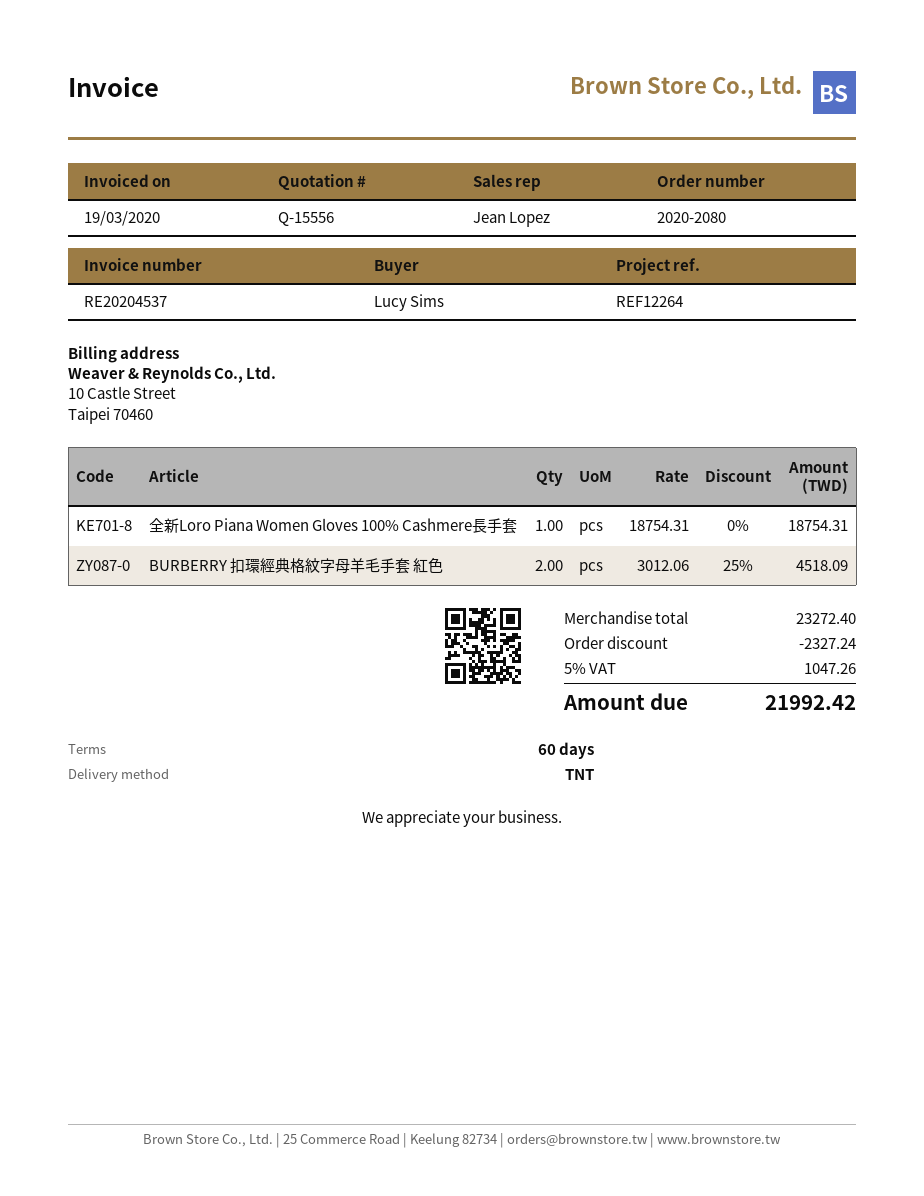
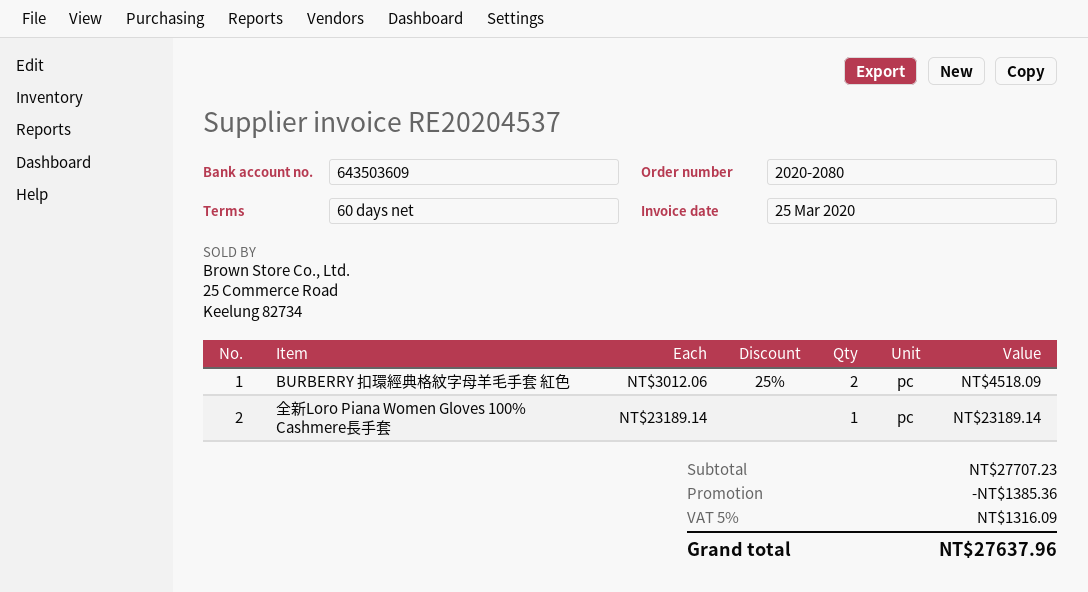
invoice date: 2020-03-19 -> 2020-03-25
全新Loro Piana Women Gloves 100% Cashmere長手套: 1 x 18754.31 = 18754.31 -> 1 x 23189.14 = 23189.14
subtotal: 23272.40 -> 27707.23
discount: 2327.24 -> 1385.36
tax: 5% = 1047.26 -> 5% = 1316.09
total: 21992.42 -> 27637.96

